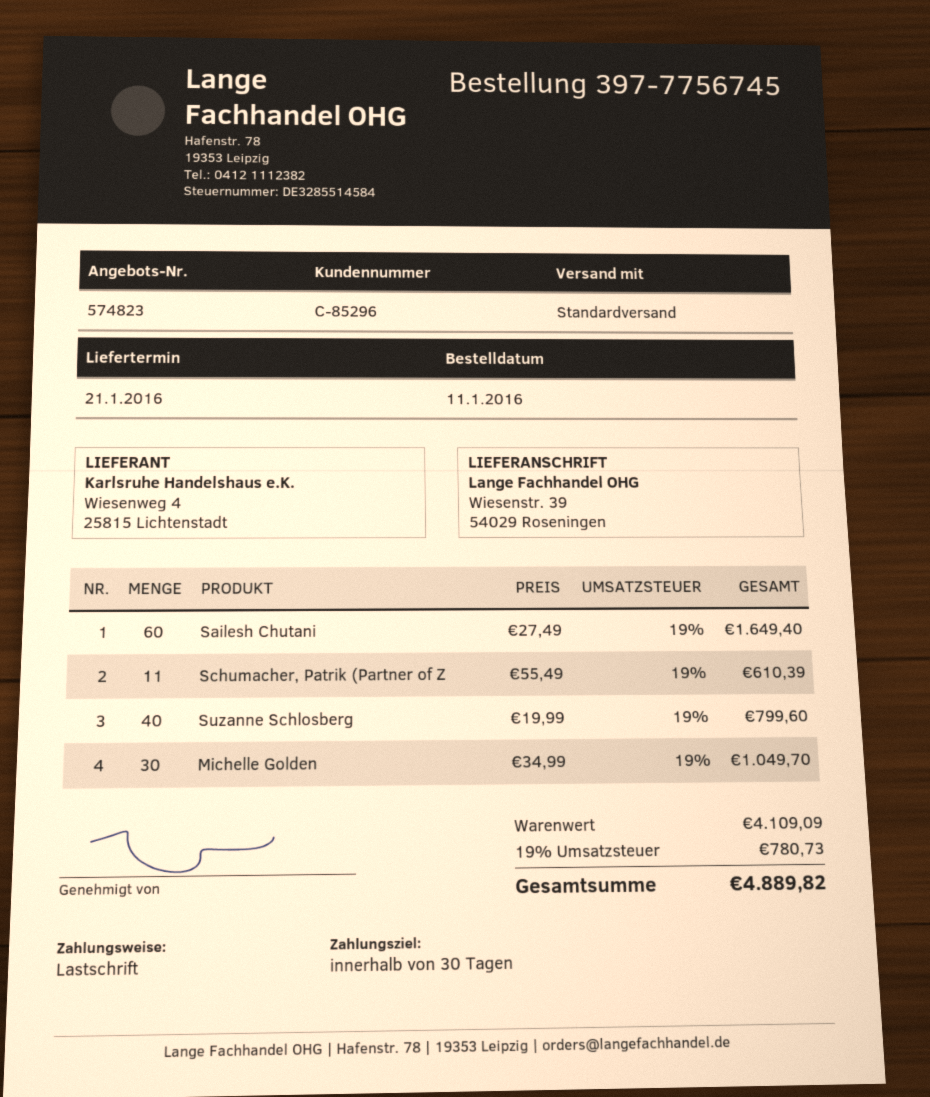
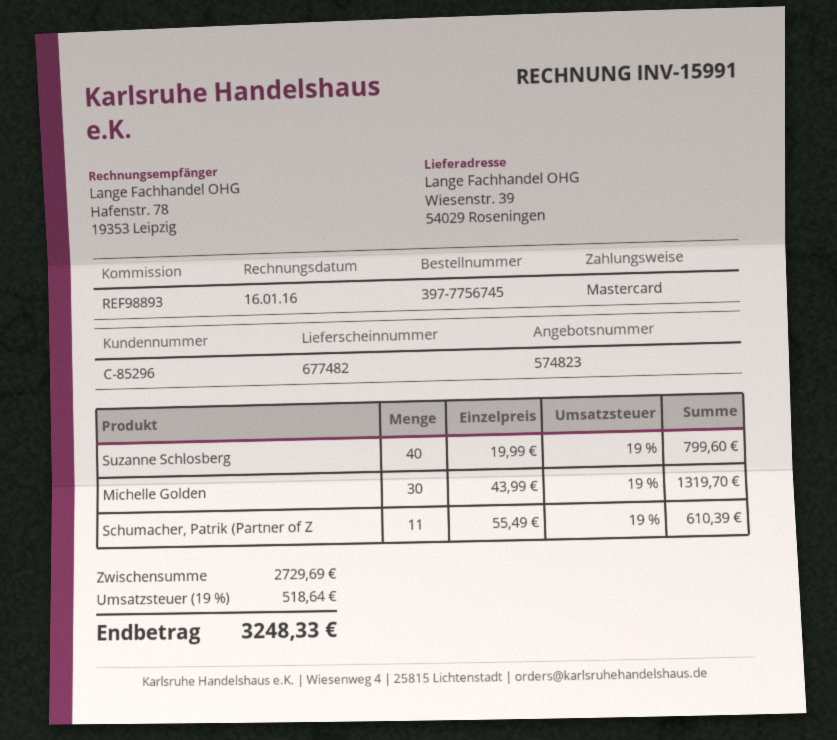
payment method: direct debit -> Mastercard
Sailesh Chutani: 60 x 27.49 = 1649.40 -> none
Michelle Golden: 30 x 34.99 = 1049.70 -> 30 x 43.99 = 1319.70
subtotal: 4109.09 -> 2729.69
tax: 19% = 780.73 -> 19% = 518.64
total: 4889.82 -> 3248.33

